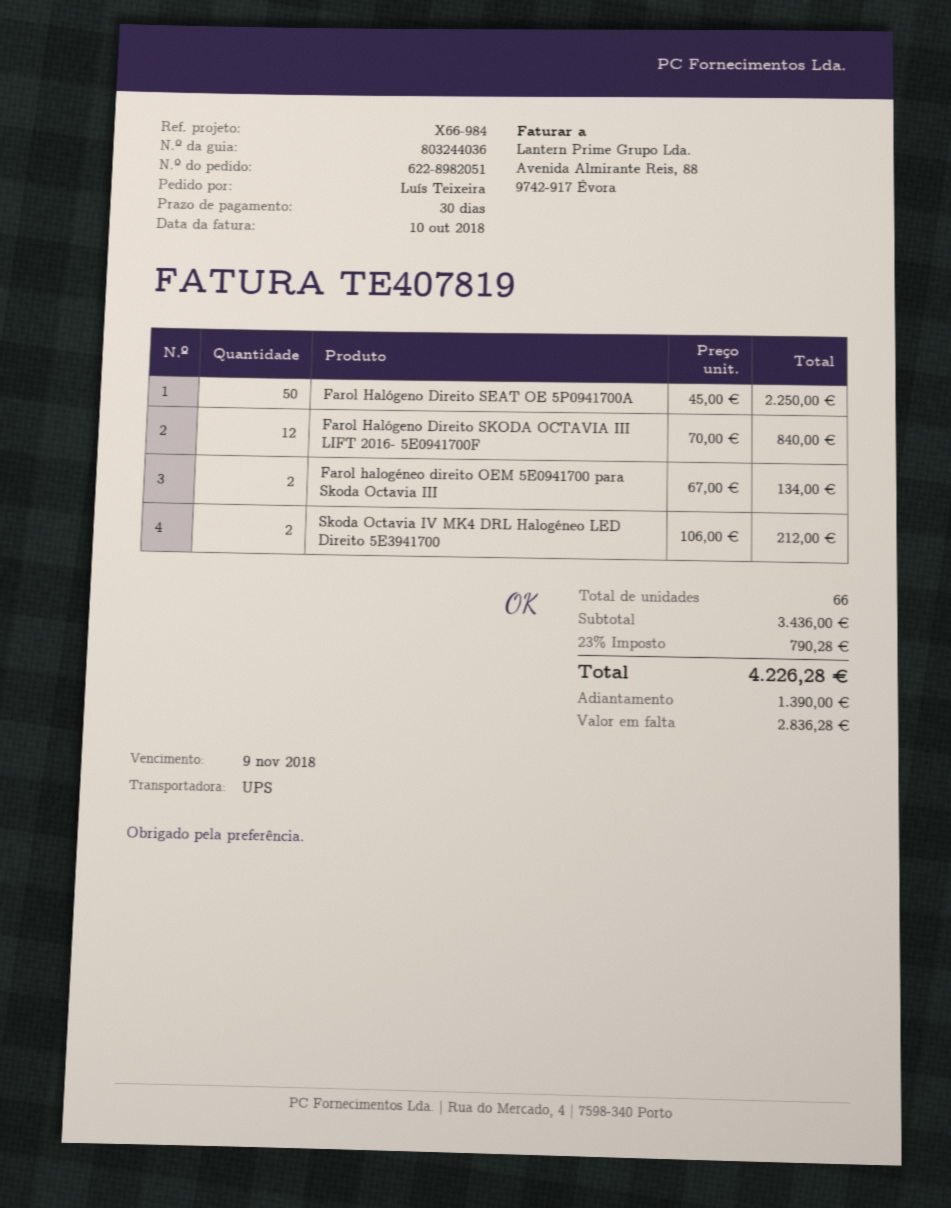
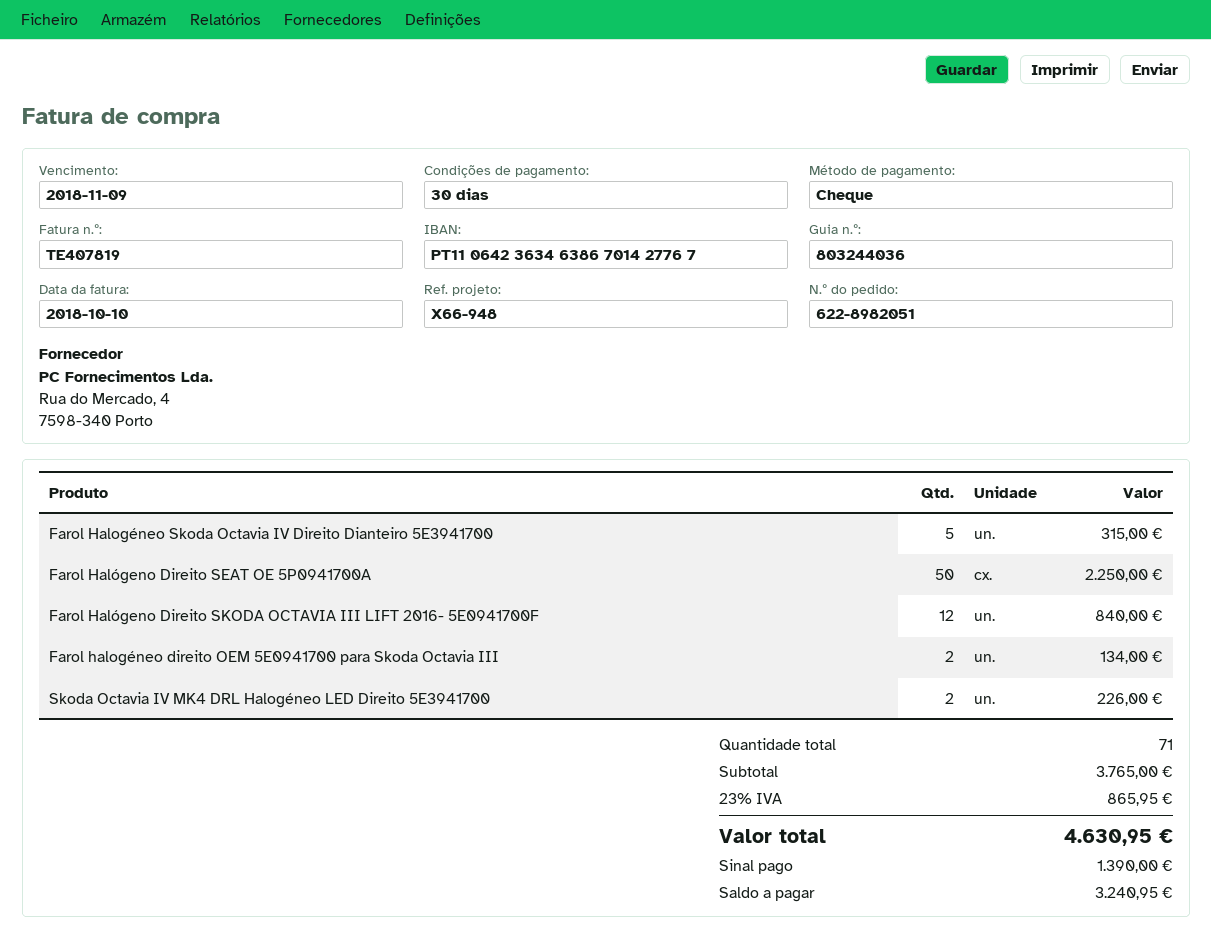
reference: X66-984 -> X66-948
Skoda Octavia IV MK4 DRL Halogéneo LED Direito 5E3941700: 2 for 212.00 -> 2 for 226.00
Farol Halogéneo Skoda Octavia IV Direito Dianteiro 5E3941700: none -> 5 for 315.00
total quantity: 66 -> 71
subtotal: 3436.00 -> 3765.00
tax: 23% = 790.28 -> 23% = 865.95
total: 4226.28 -> 4630.95
balance: 2836.28 -> 3240.95

